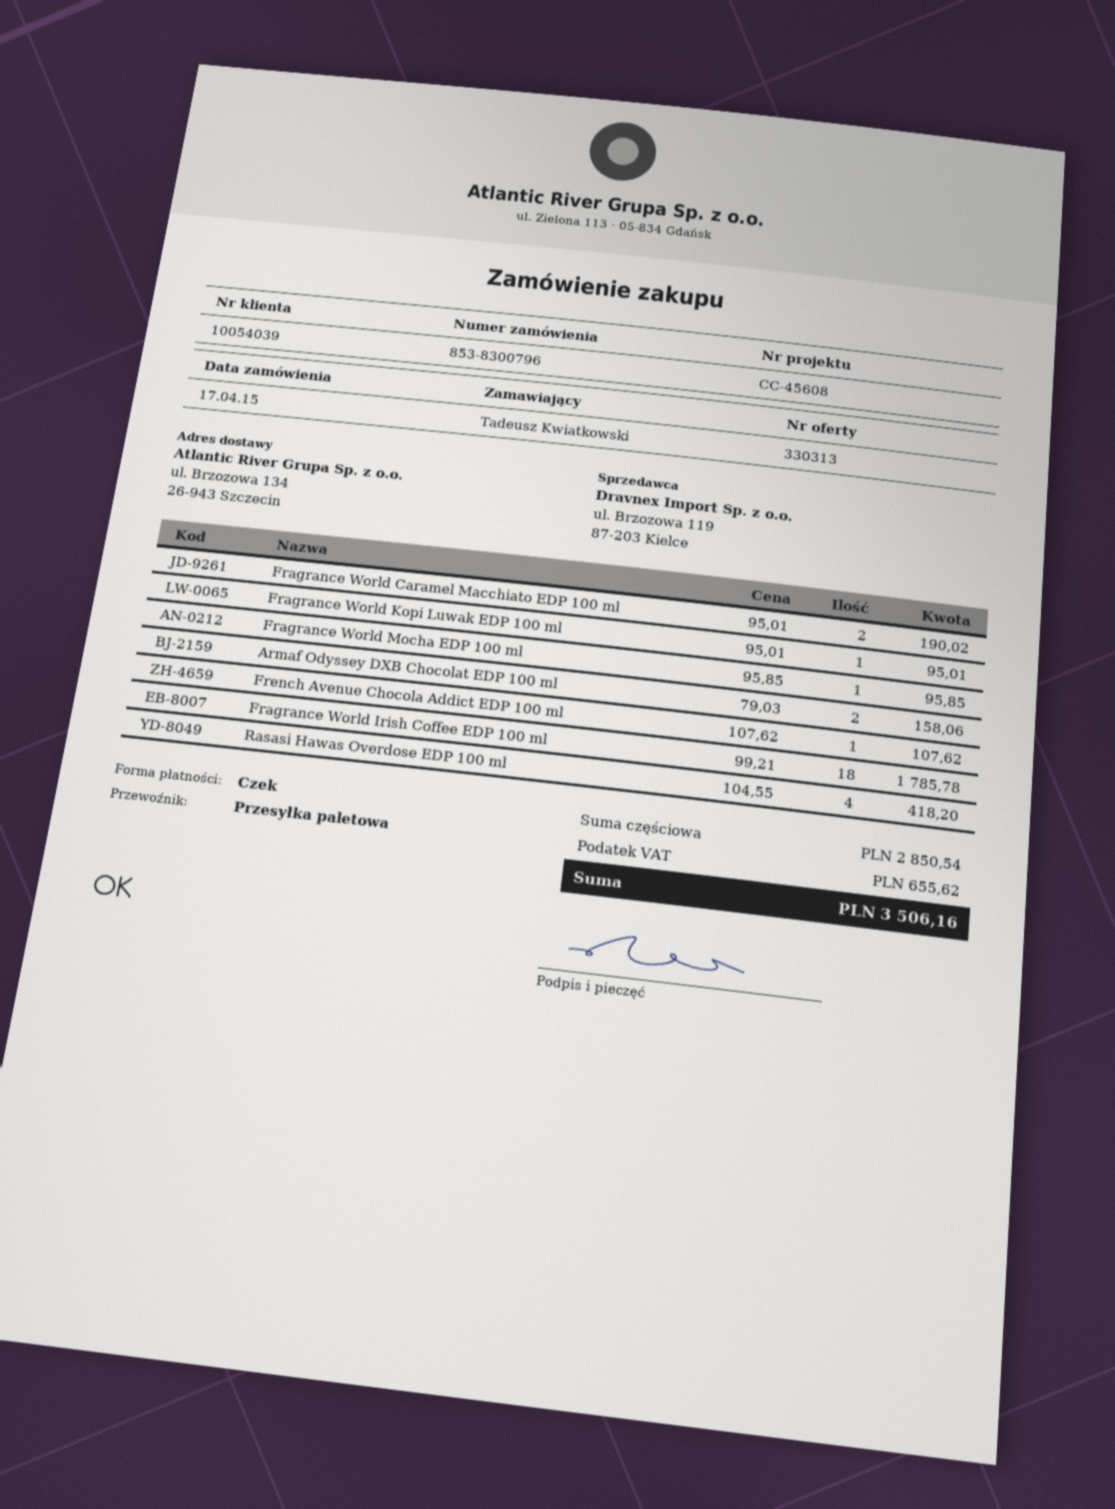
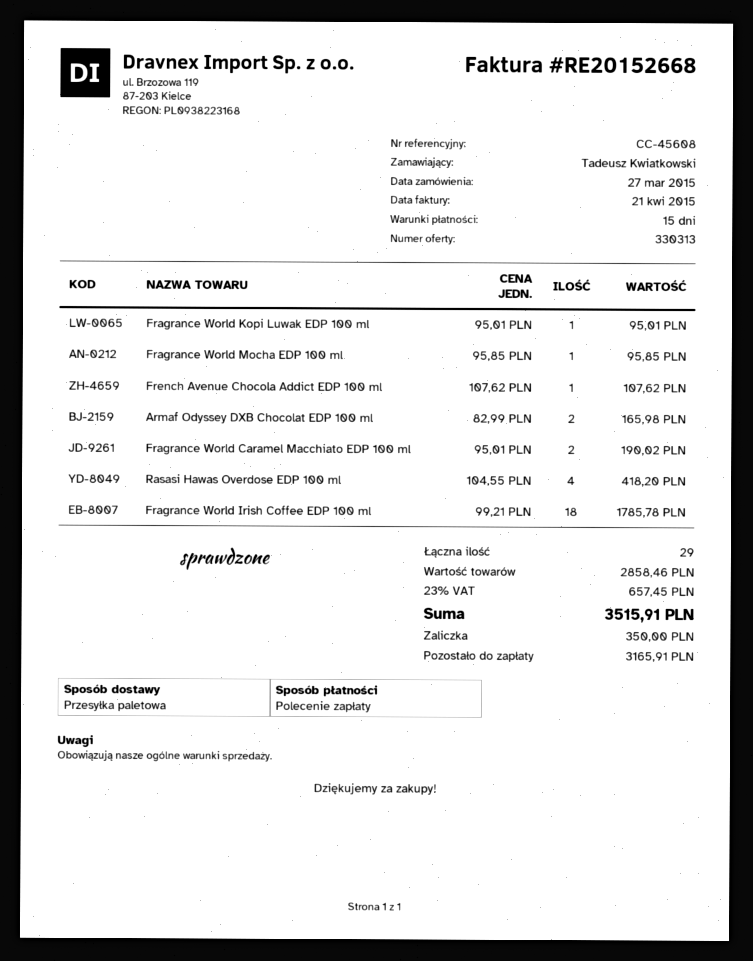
order date: 2015-04-17 -> 2015-03-27
payment method: cheque -> direct debit
Armaf Odyssey DXB Chocolat EDP 100 ml: 2 x 79.03 = 158.06 -> 2 x 82.99 = 165.98
subtotal: 2850.54 -> 2858.46
tax: 655.62 -> 657.45
total: 3506.16 -> 3515.91

